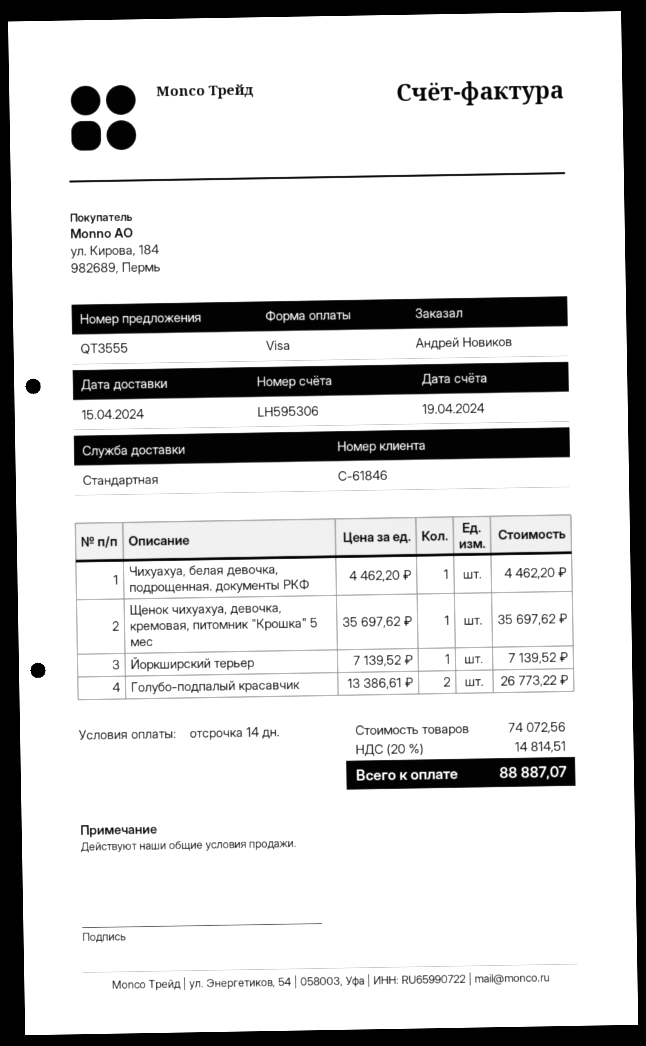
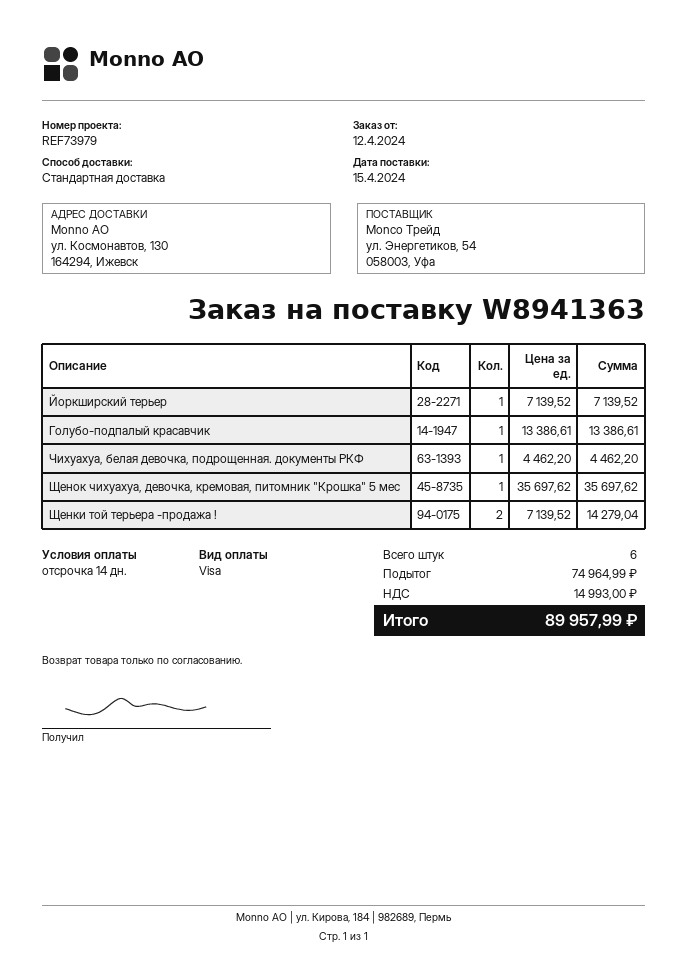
Голубо-подпалый красавчик: 2 x 13386.61 = 26773.22 -> 1 x 13386.61 = 13386.61
Щенки той терьера -продажа !: none -> 2 x 7139.52 = 14279.04
subtotal: 74072.56 -> 74964.99
tax: 14814.51 -> 14993.00
total: 88887.07 -> 89957.99

